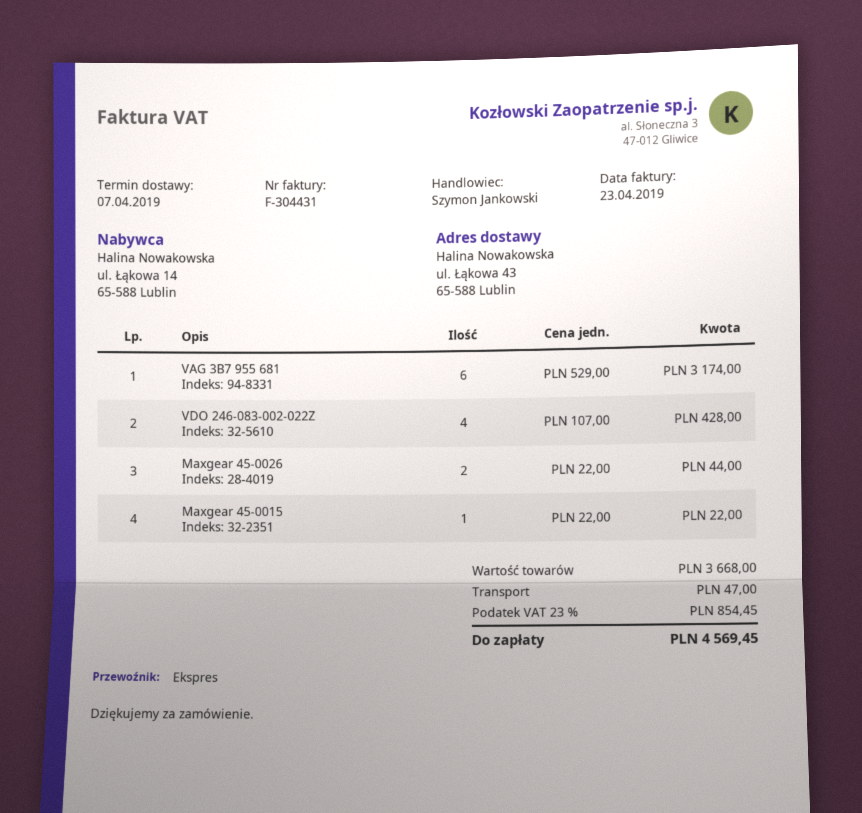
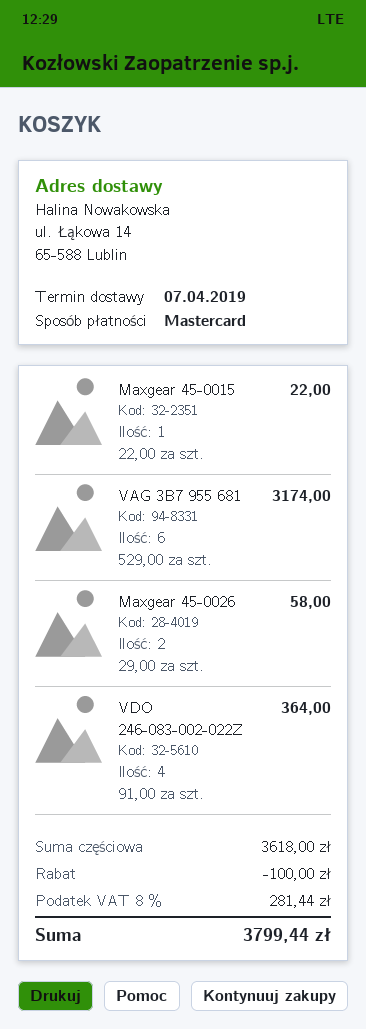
ship to: ul. Łąkowa 43, 65-588 Lublin -> ul. Łąkowa 14, 65-588 Lublin
VDO 246-083-002-022Z: 4 x 107.00 = 428.00 -> 4 x 91.00 = 364.00
Maxgear 45-0026: 2 x 22.00 = 44.00 -> 2 x 29.00 = 58.00
subtotal: 3668.00 -> 3618.00
discount: none -> 100.00
shipping: 47.00 -> none
tax: 23% = 854.45 -> 8% = 281.44
total: 4569.45 -> 3799.44

